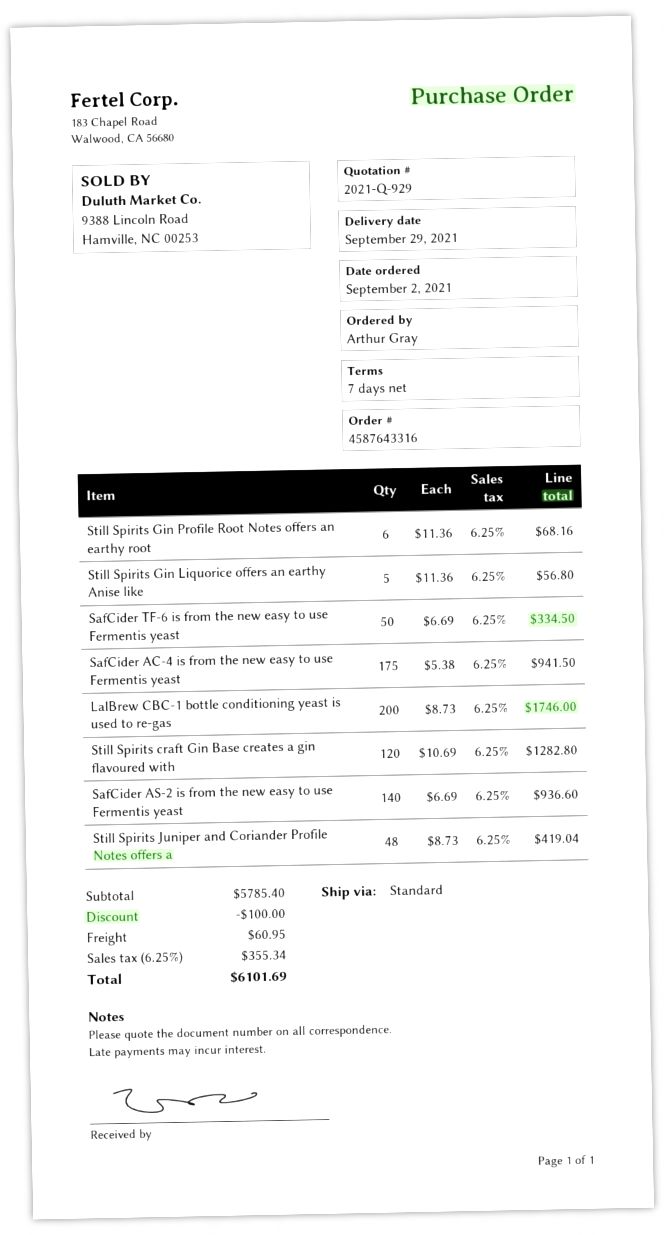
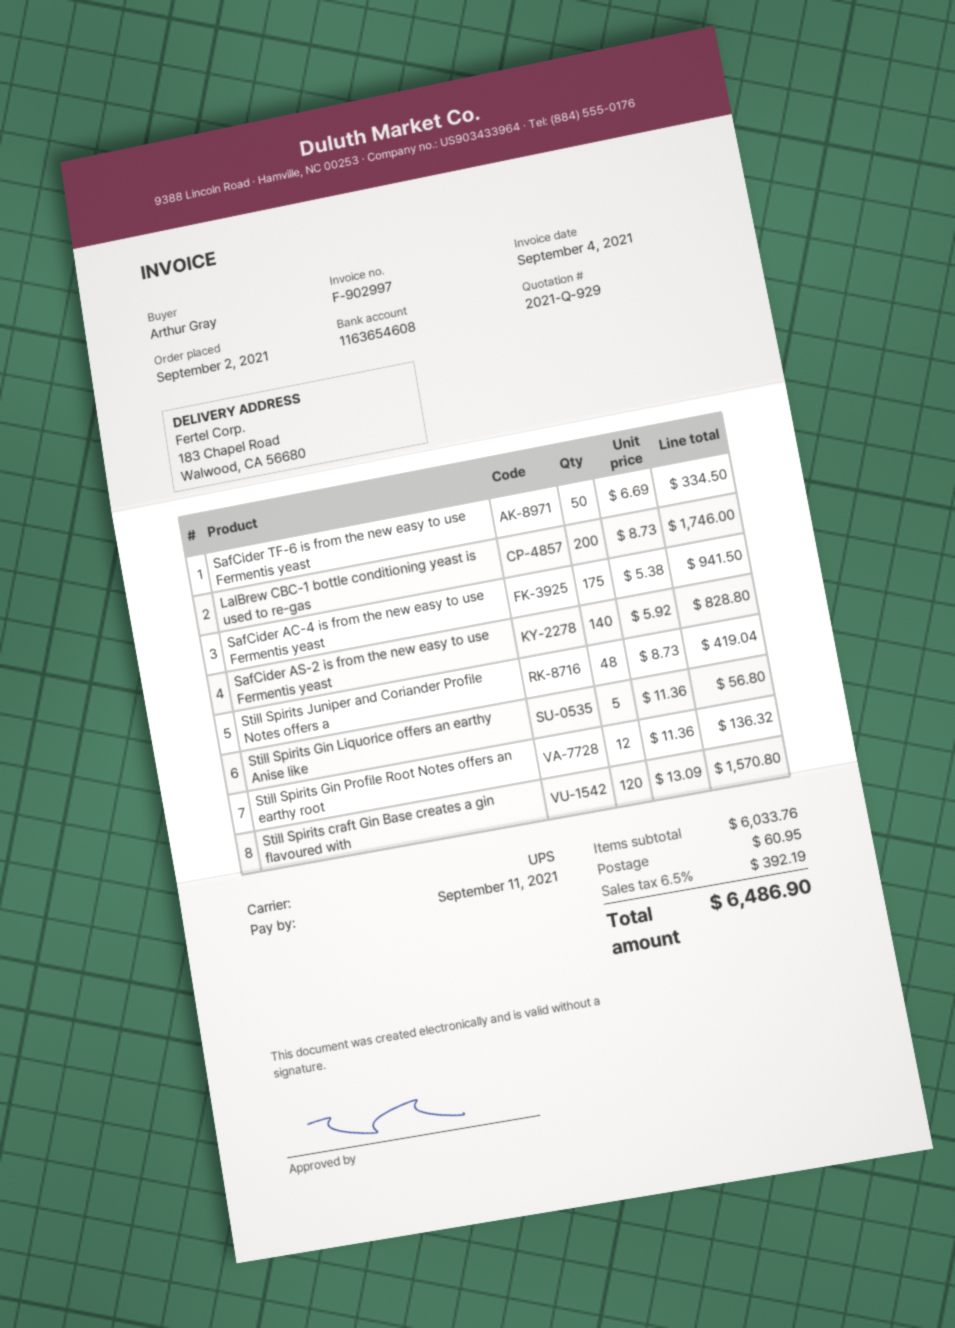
shipping method: standard -> UPS
Still Spirits Gin Profile Root Notes offers an earthy root: 6 x 11.36 = 68.16 -> 12 x 11.36 = 136.32
Still Spirits craft Gin Base creates a gin flavoured with: 120 x 10.69 = 1282.80 -> 120 x 13.09 = 1570.80
SafCider AS-2 is from the new easy to use Fermentis yeast: 140 x 6.69 = 936.60 -> 140 x 5.92 = 828.80
subtotal: 5785.40 -> 6033.76
discount: 100.00 -> none
tax: 6.25% = 355.34 -> 6.5% = 392.19
total: 6101.69 -> 6486.90

